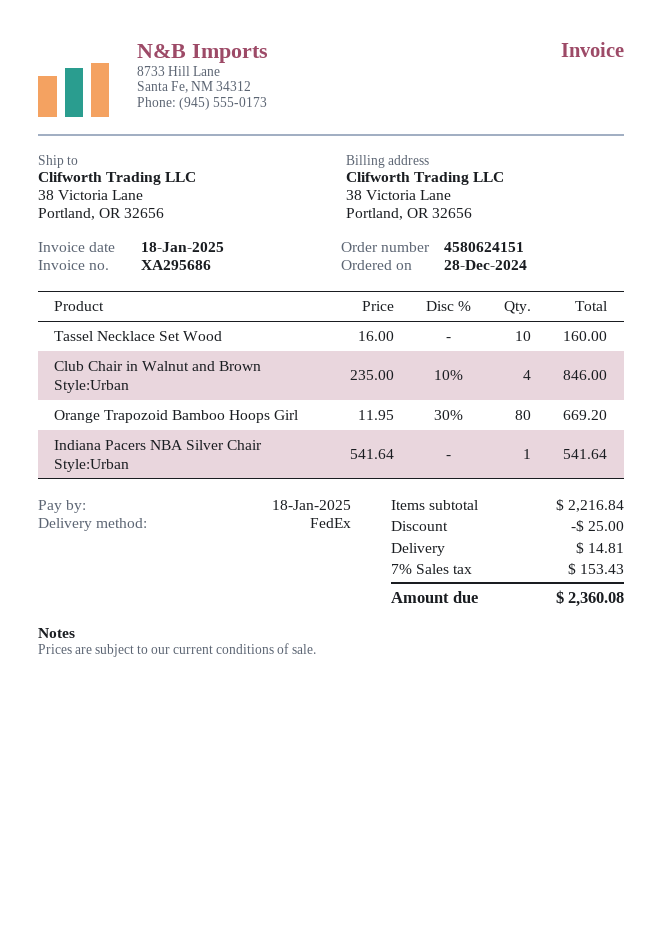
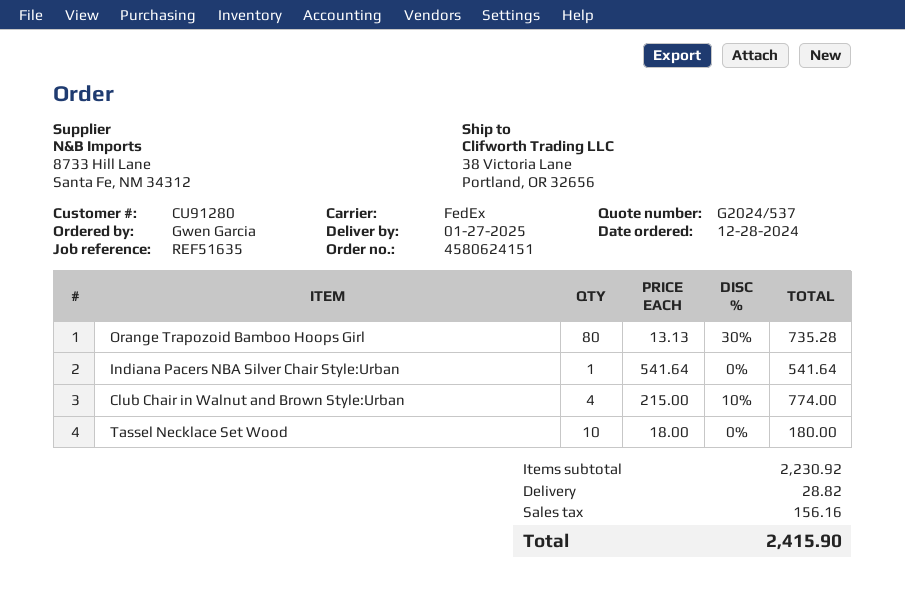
Tassel Necklace Set Wood: 10 x 16.00 = 160.00 -> 10 x 18.00 = 180.00
Club Chair in Walnut and Brown Style:Urban: 4 x 235.00 - 10% = 846.00 -> 4 x 215.00 - 10% = 774.00
Orange Trapozoid Bamboo Hoops Girl: 80 x 11.95 - 30% = 669.20 -> 80 x 13.13 - 30% = 735.28
subtotal: 2216.84 -> 2230.92
discount: 25.00 -> none
shipping: 14.81 -> 28.82
tax: 153.43 -> 156.16
total: 2360.08 -> 2415.90

